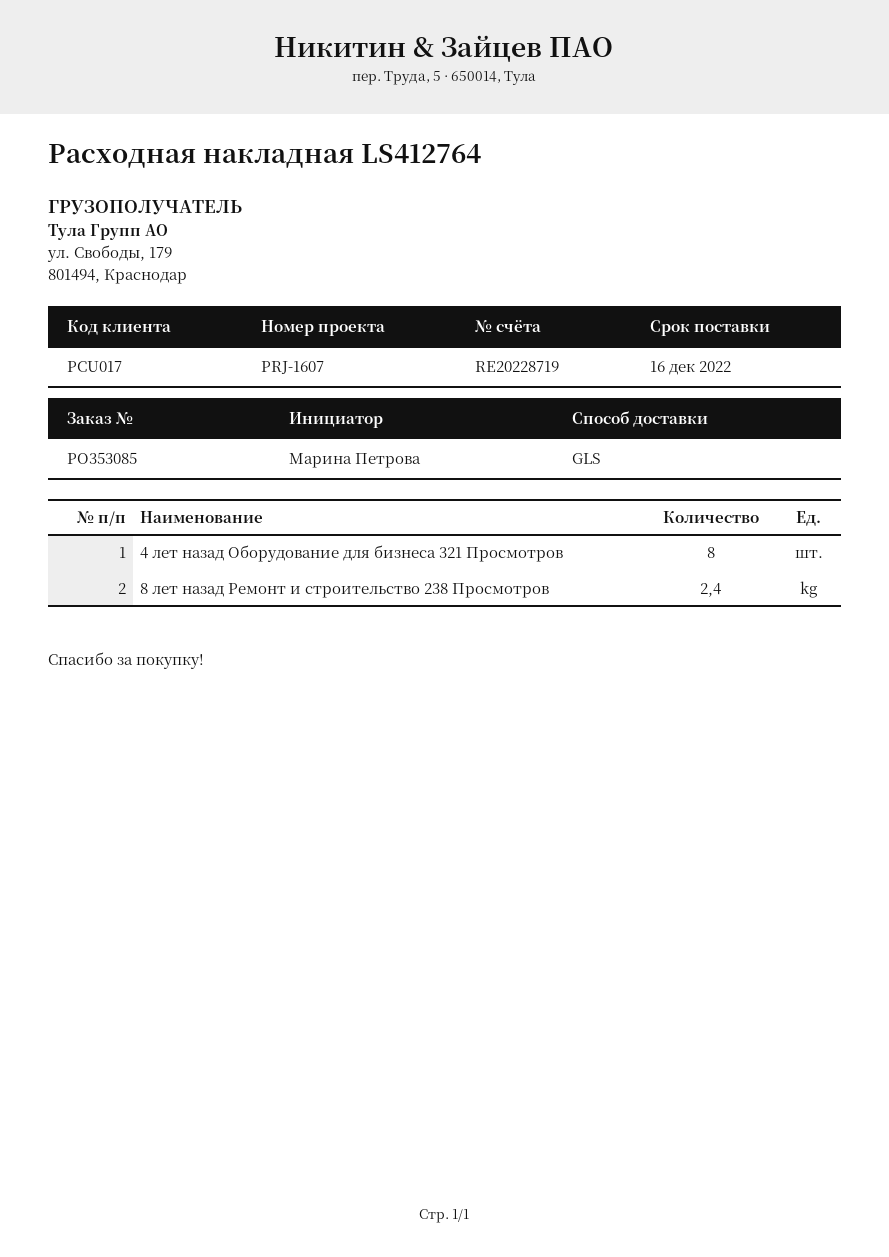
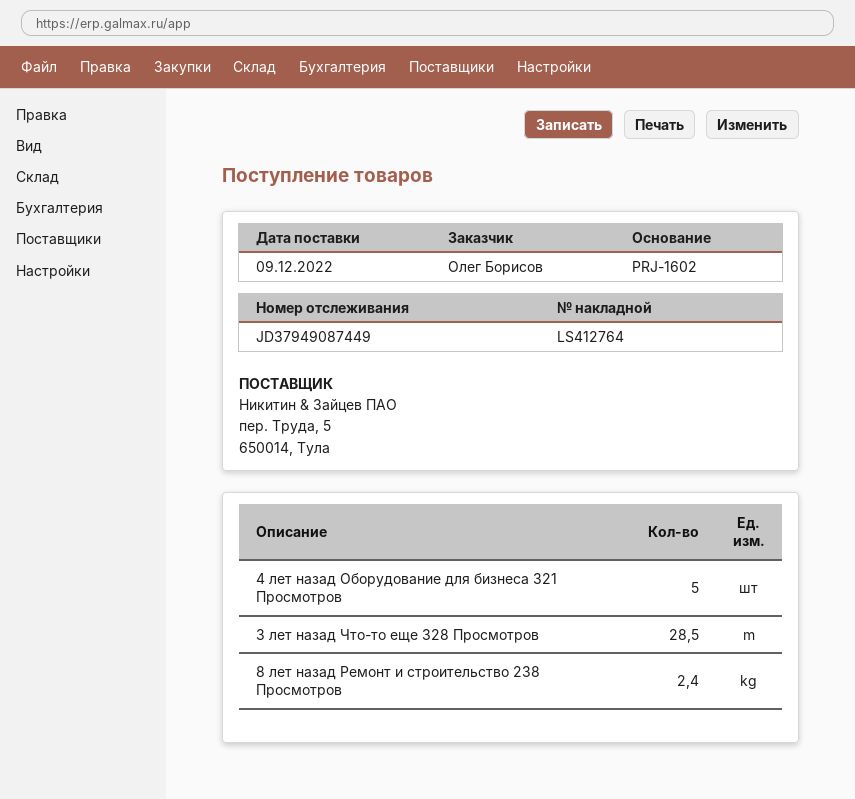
delivery date: 2022-12-16 -> 2022-12-09
reference: PRJ-1607 -> PRJ-1602
ordered by: Марина Петрова -> Олег Борисов
4 лет назад Оборудование для бизнеса 321 Просмотров: 8 -> 5
3 лет назад Что-то еще 328 Просмотров: none -> 28.5

